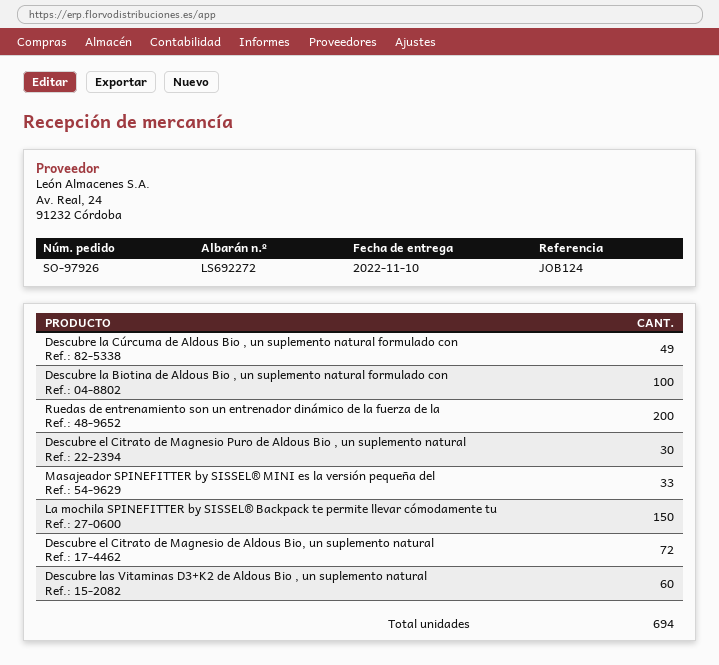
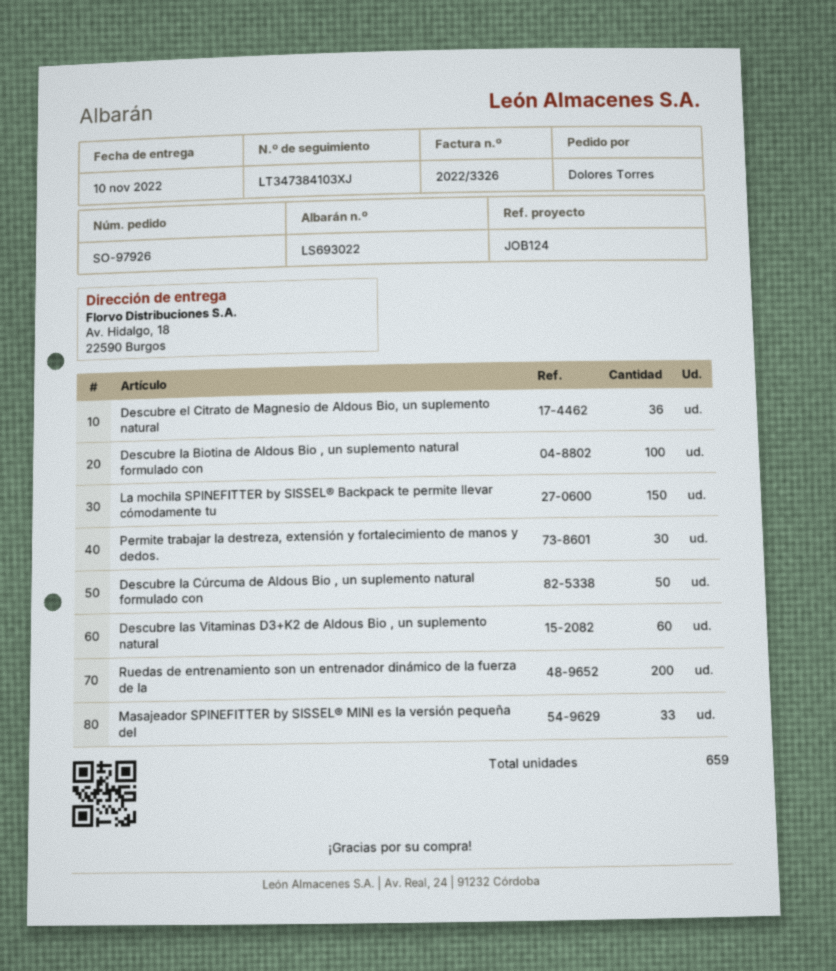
delivery note number: LS692272 -> LS693022
Descubre la Cúrcuma de Aldous Bio , un suplemento natural formulado con: 49 -> 50
Descubre el Citrato de Magnesio Puro de Aldous Bio , un suplemento natural: 30 -> none
Descubre el Citrato de Magnesio de Aldous Bio, un suplemento natural: 72 -> 36
Permite trabajar la destreza, extensión y fortalecimiento de manos y dedos.: none -> 30
total quantity: 694 -> 659

